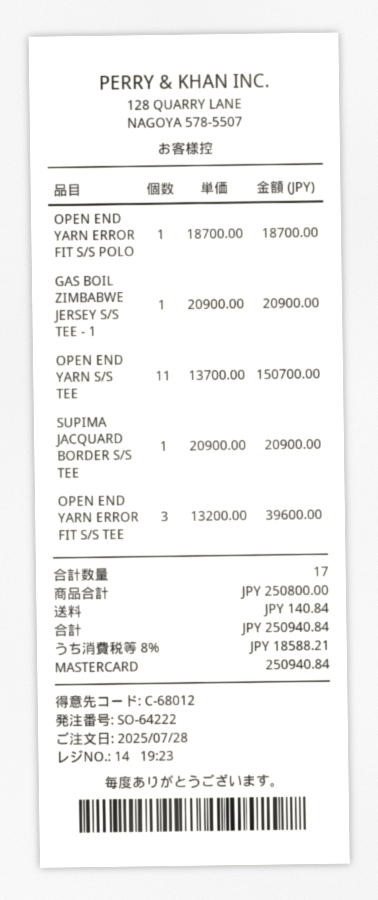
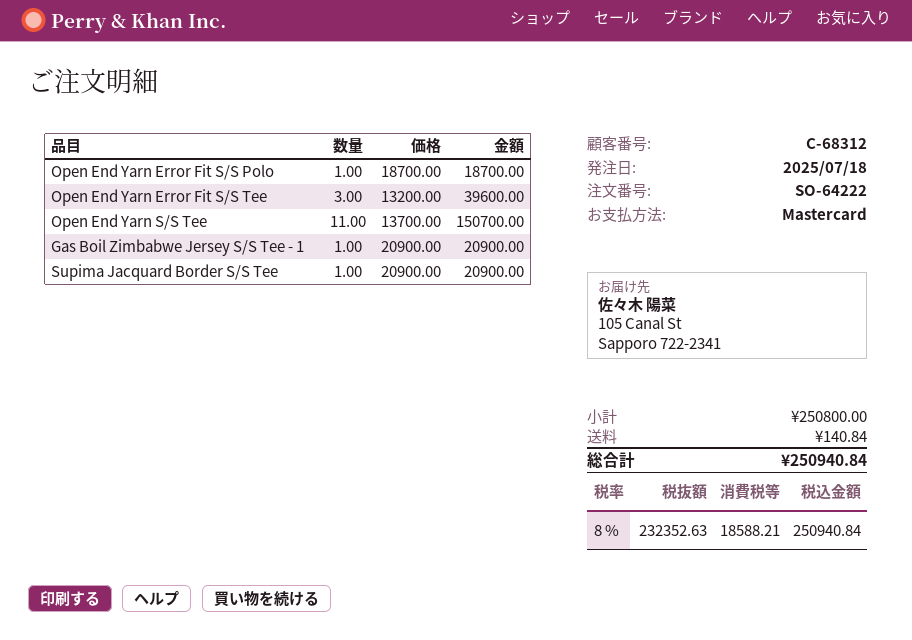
order date: 2025-07-28 -> 2025-07-18
customer number: C-68012 -> C-68312

